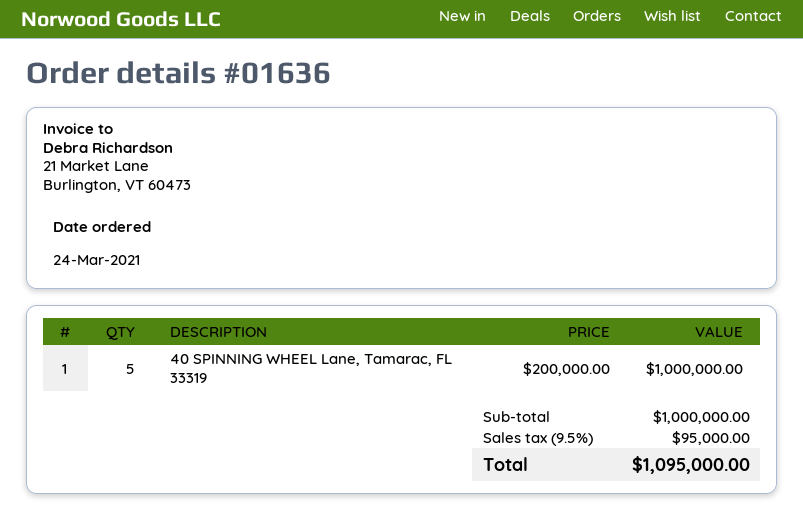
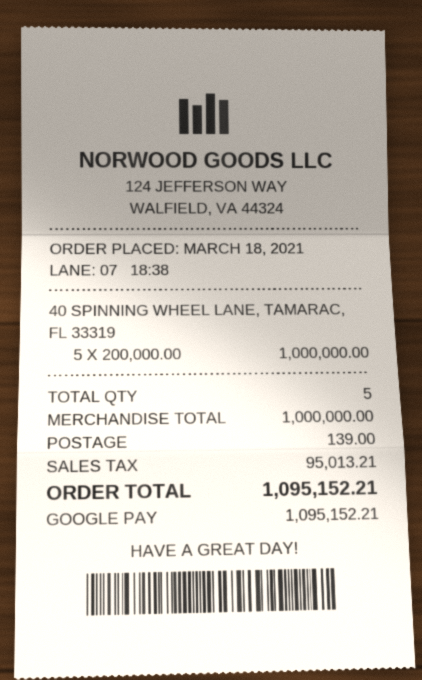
order date: 2021-03-24 -> 2021-03-18
shipping: none -> 139.00
tax: 95000.00 -> 95013.21
total: 1095000.00 -> 1095152.21

